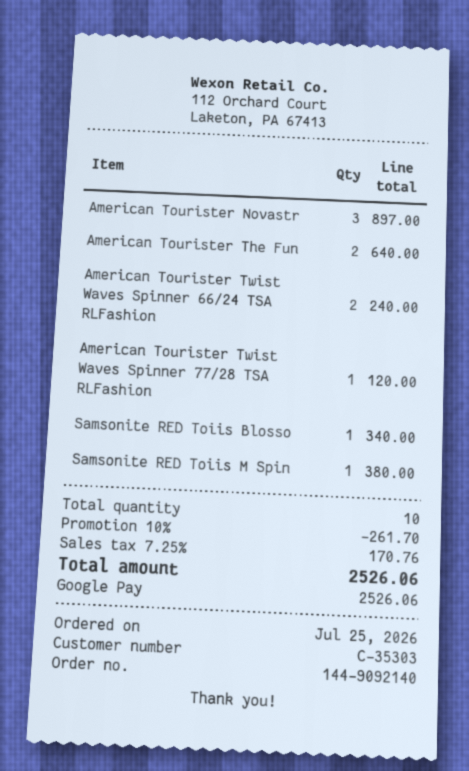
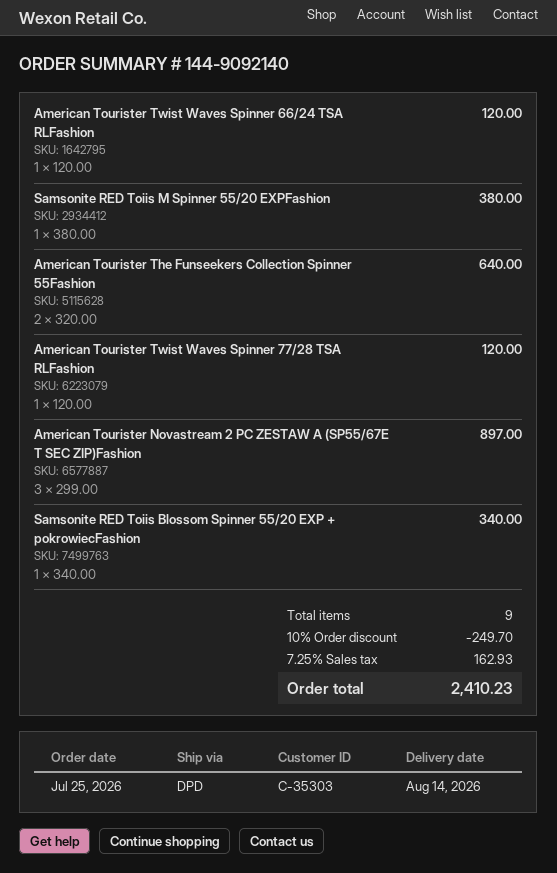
American Tourister Twist Waves Spinner 66/24 TSA RLFashion: 2 for 240.00 -> 1 for 120.00
total quantity: 10 -> 9
discount: 10% = 261.70 -> 10% = 249.70
tax: 7.25% = 170.76 -> 7.25% = 162.93
total: 2526.06 -> 2410.23

